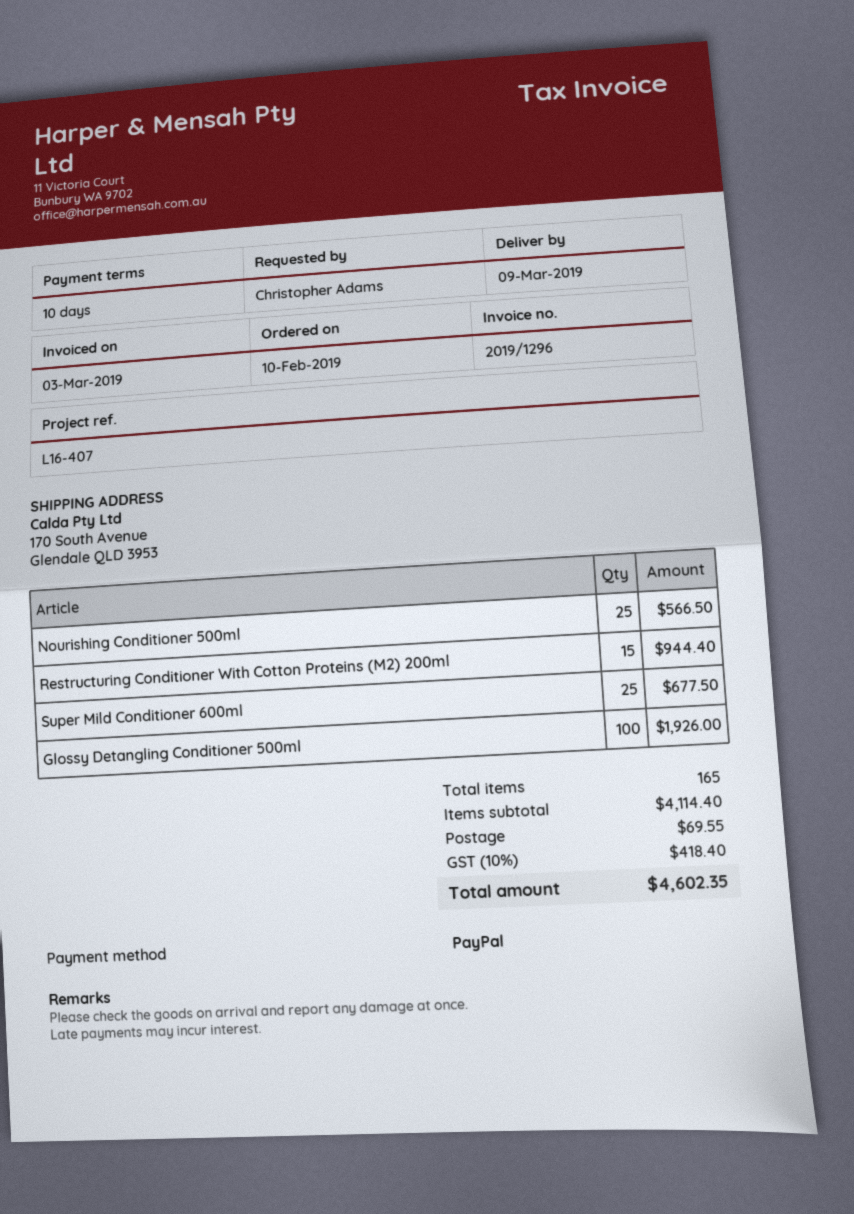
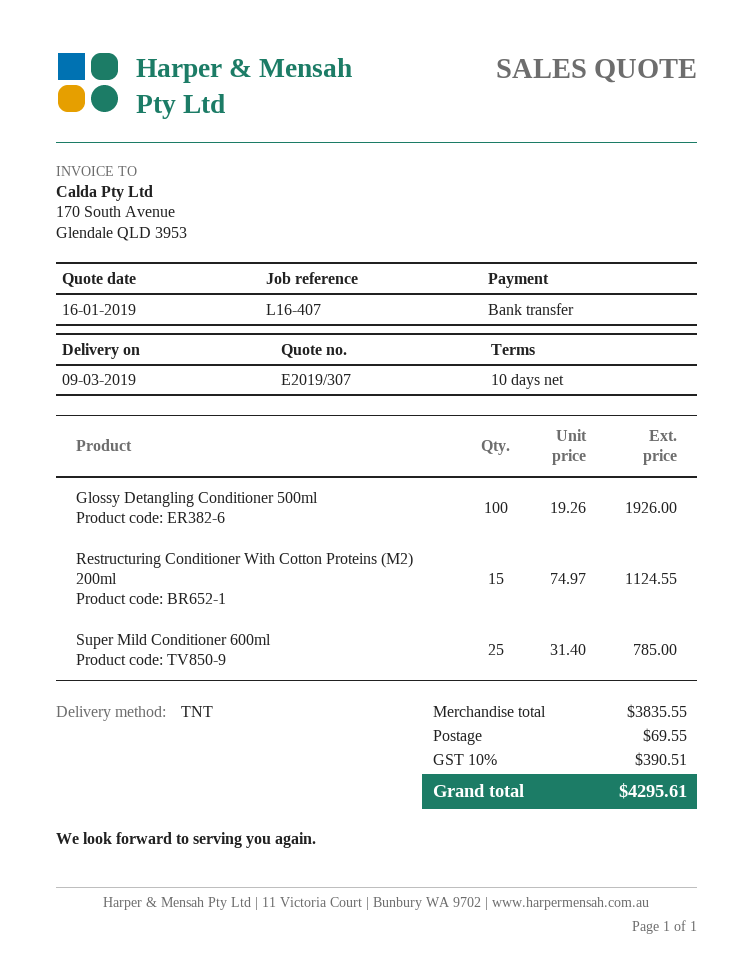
payment method: PayPal -> bank transfer
Nourishing Conditioner 500ml: 25 for 566.50 -> none
Restructuring Conditioner With Cotton Proteins (M2) 200ml: 15 for 944.40 -> 15 for 1124.55
Super Mild Conditioner 600ml: 25 for 677.50 -> 25 for 785.00
subtotal: 4114.40 -> 3835.55
tax: 10% = 418.40 -> 10% = 390.51
total: 4602.35 -> 4295.61

